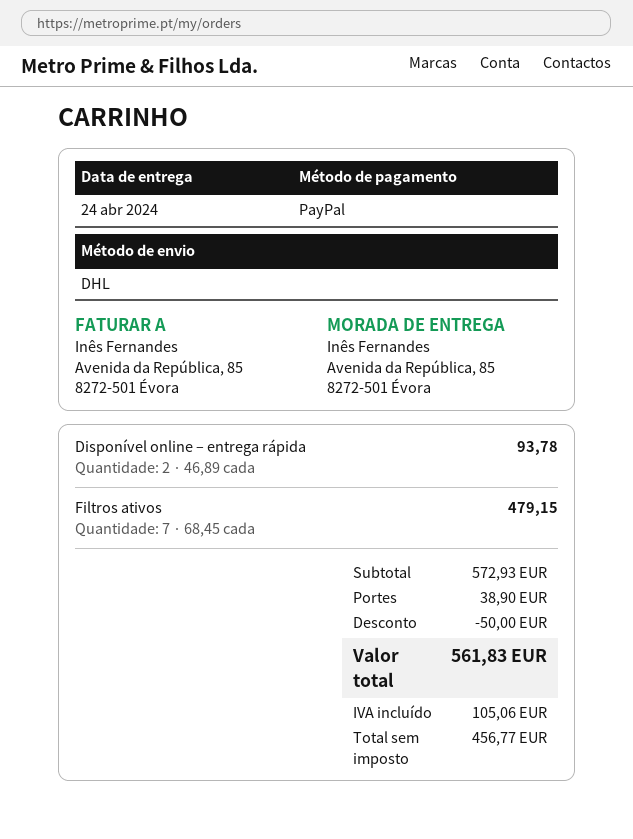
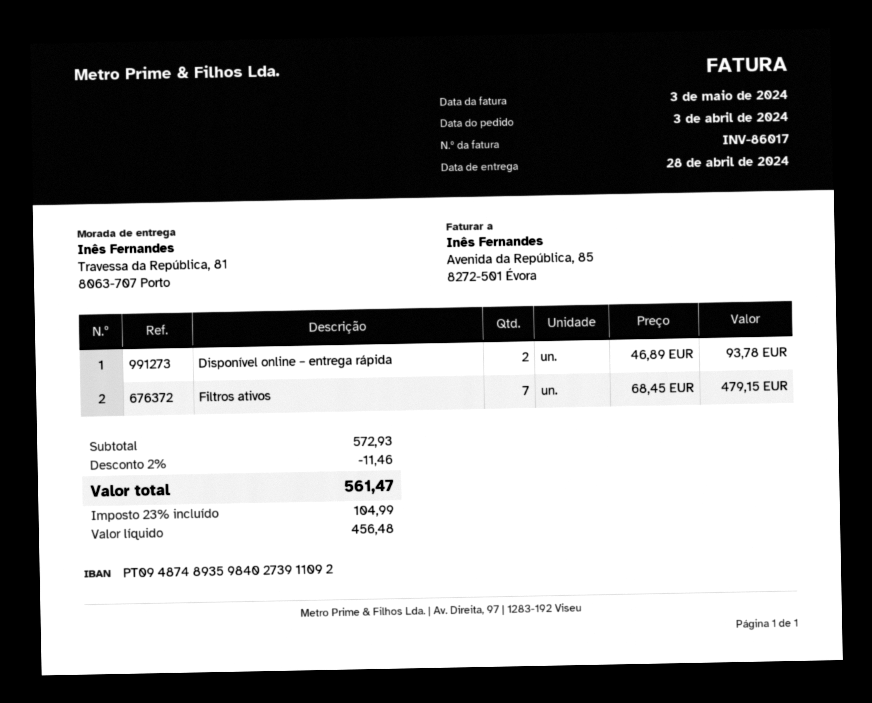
delivery date: 2024-04-24 -> 2024-04-28
ship to: Avenida da República, 85, 8272-501 Évora -> Travessa da República, 81, 8063-707 Porto
discount: 50.00 -> 11.46
shipping: 38.90 -> none
net: 456.77 -> 456.48
tax: 105.06 -> 104.99
total: 561.83 -> 561.47

